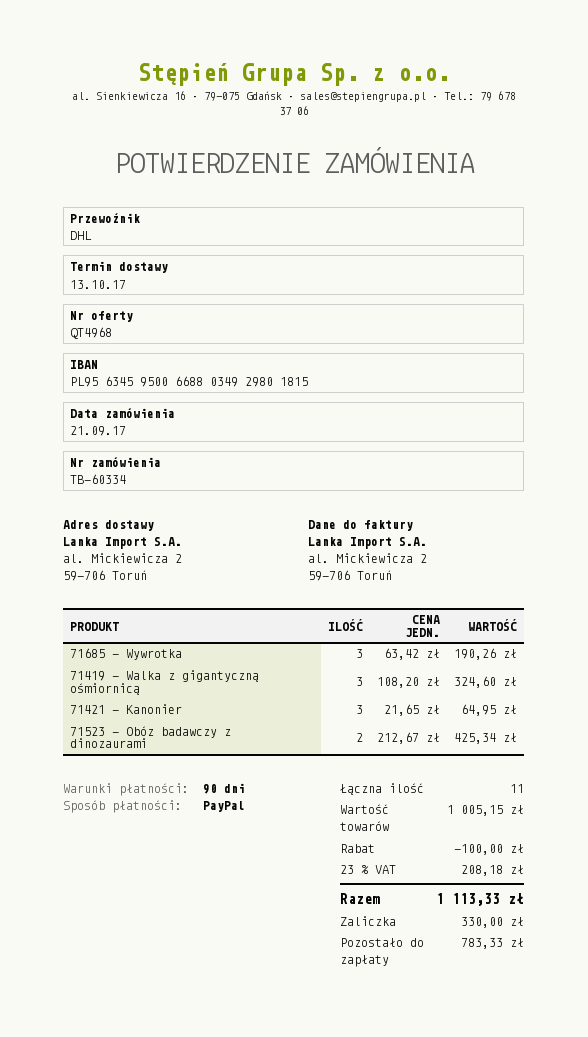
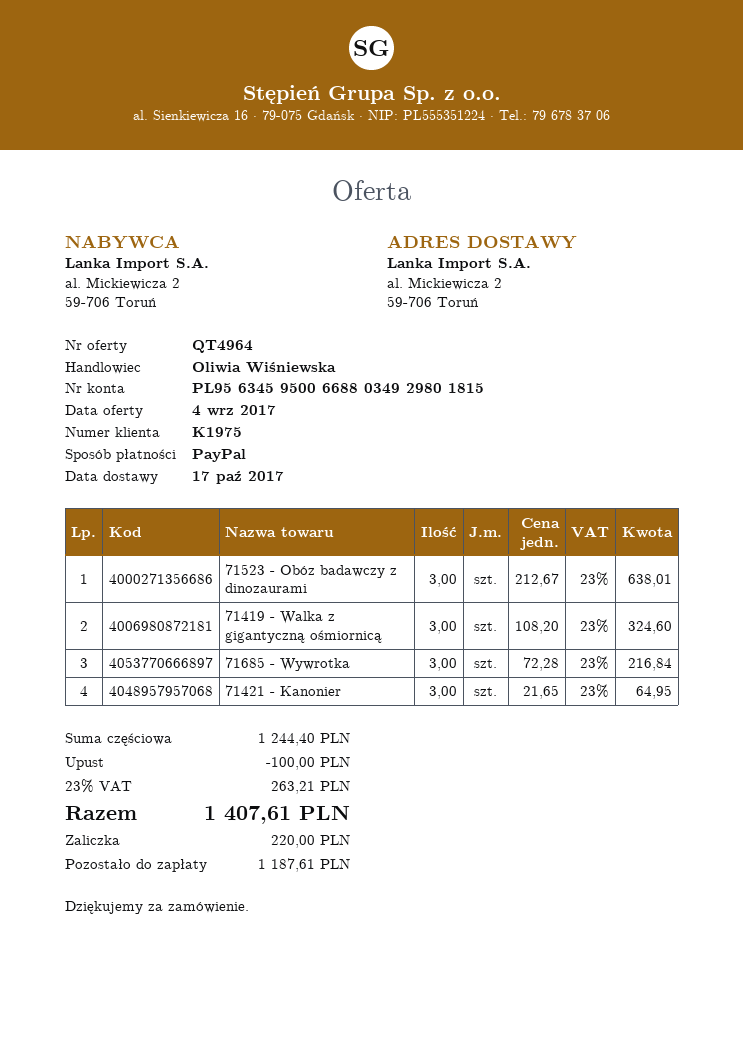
quote number: QT4968 -> QT4964
delivery date: 2017-10-13 -> 2017-10-17
71685 - Wywrotka: 3 x 63.42 = 190.26 -> 3 x 72.28 = 216.84
71523 - Obóz badawczy z dinozaurami: 2 x 212.67 = 425.34 -> 3 x 212.67 = 638.01
subtotal: 1005.15 -> 1244.40
tax: 23% = 208.18 -> 23% = 263.21
total: 1113.33 -> 1407.61
deposit: 330.00 -> 220.00
balance: 783.33 -> 1187.61

